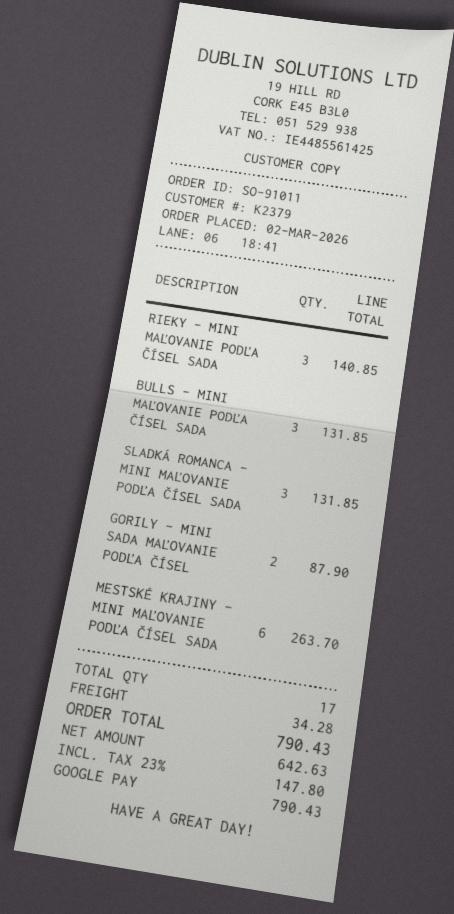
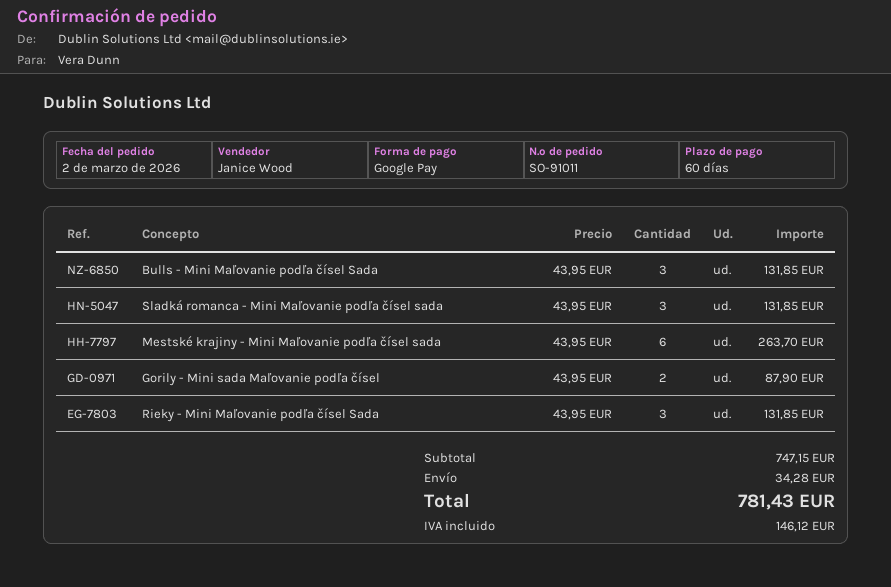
RIEKY - MINI MAĽOVANIE PODĽA ČÍSEL SADA: 3 for 140.85 -> 3 for 131.85
tax: 147.80 -> 146.12
total: 790.43 -> 781.43

